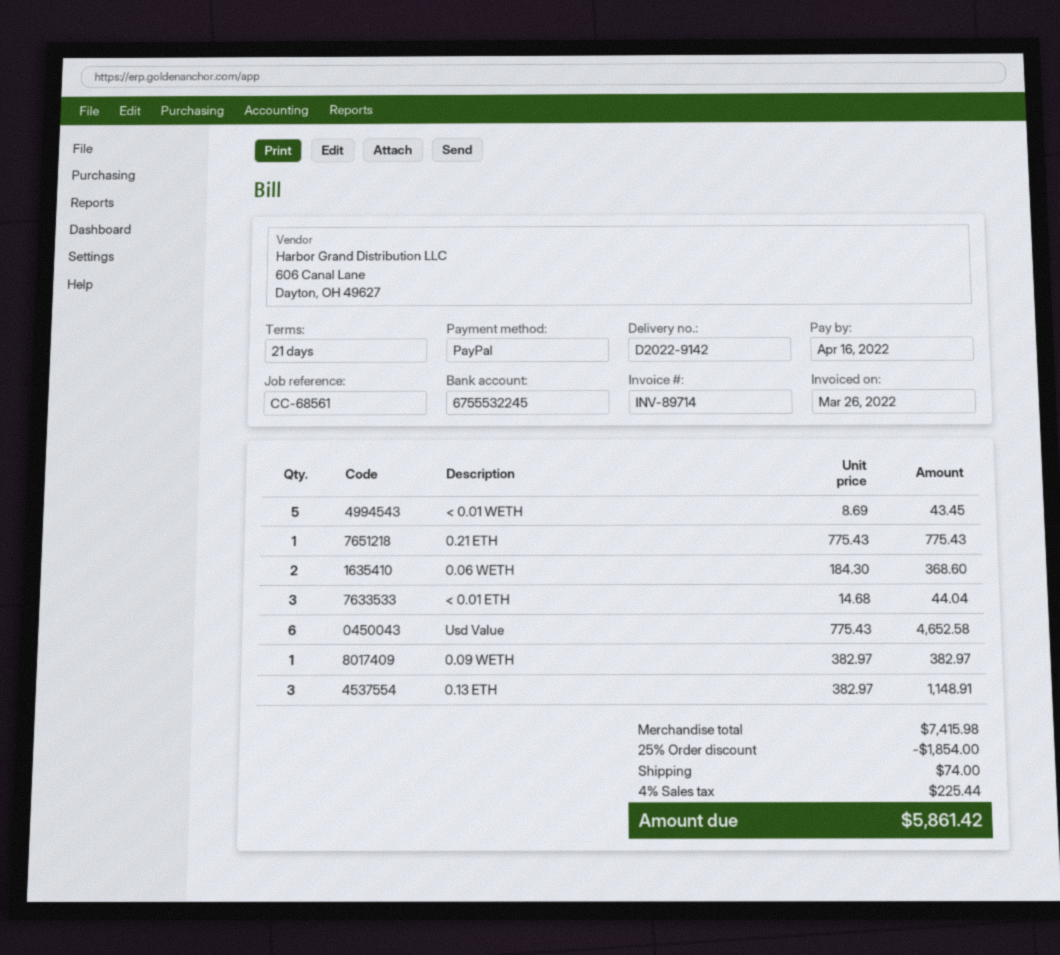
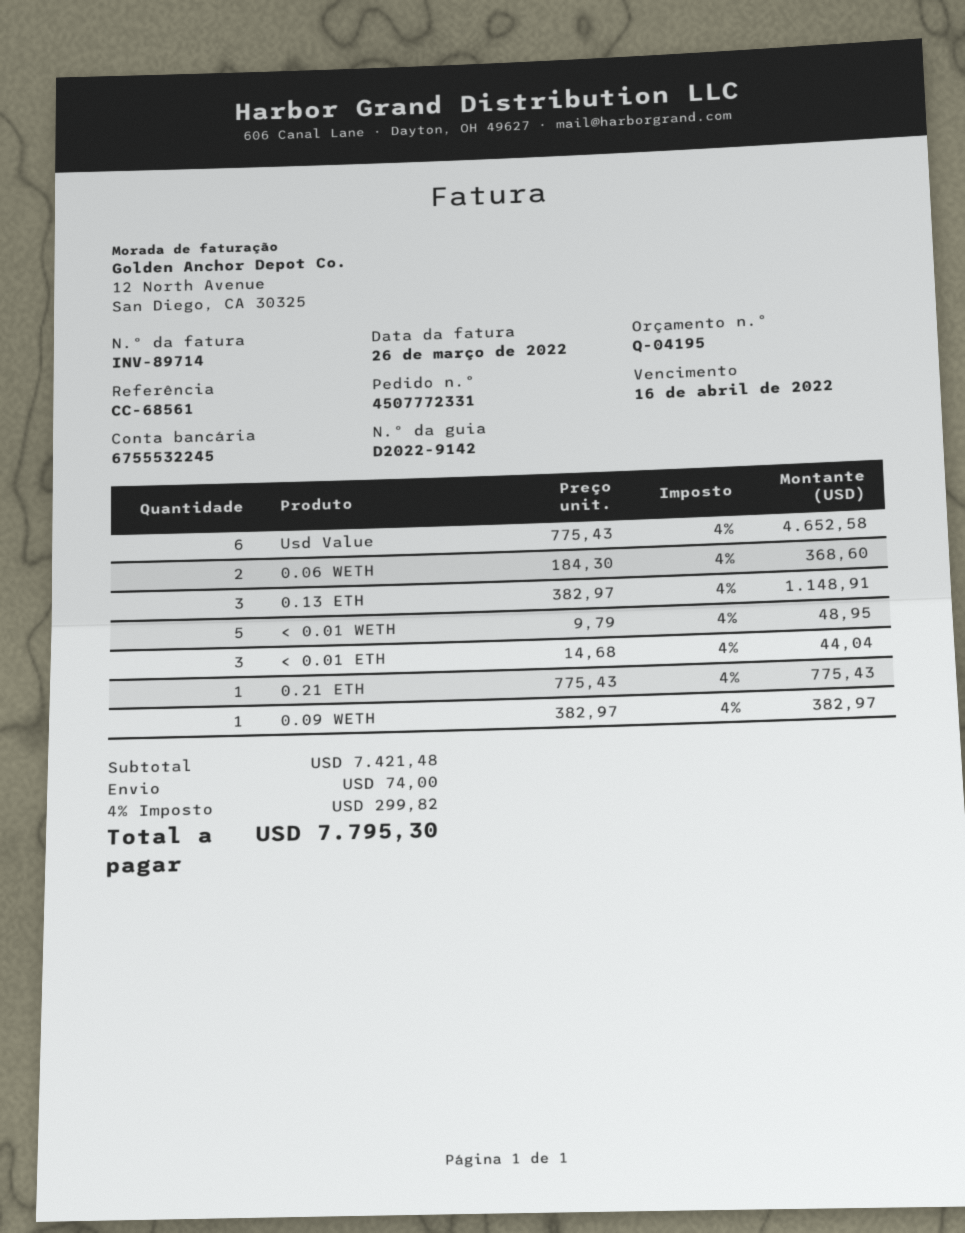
< 0.01 WETH: 5 x 8.69 = 43.45 -> 5 x 9.79 = 48.95
subtotal: 7415.98 -> 7421.48
discount: 25% = 1854.00 -> none
tax: 4% = 225.44 -> 4% = 299.82
total: 5861.42 -> 7795.30

